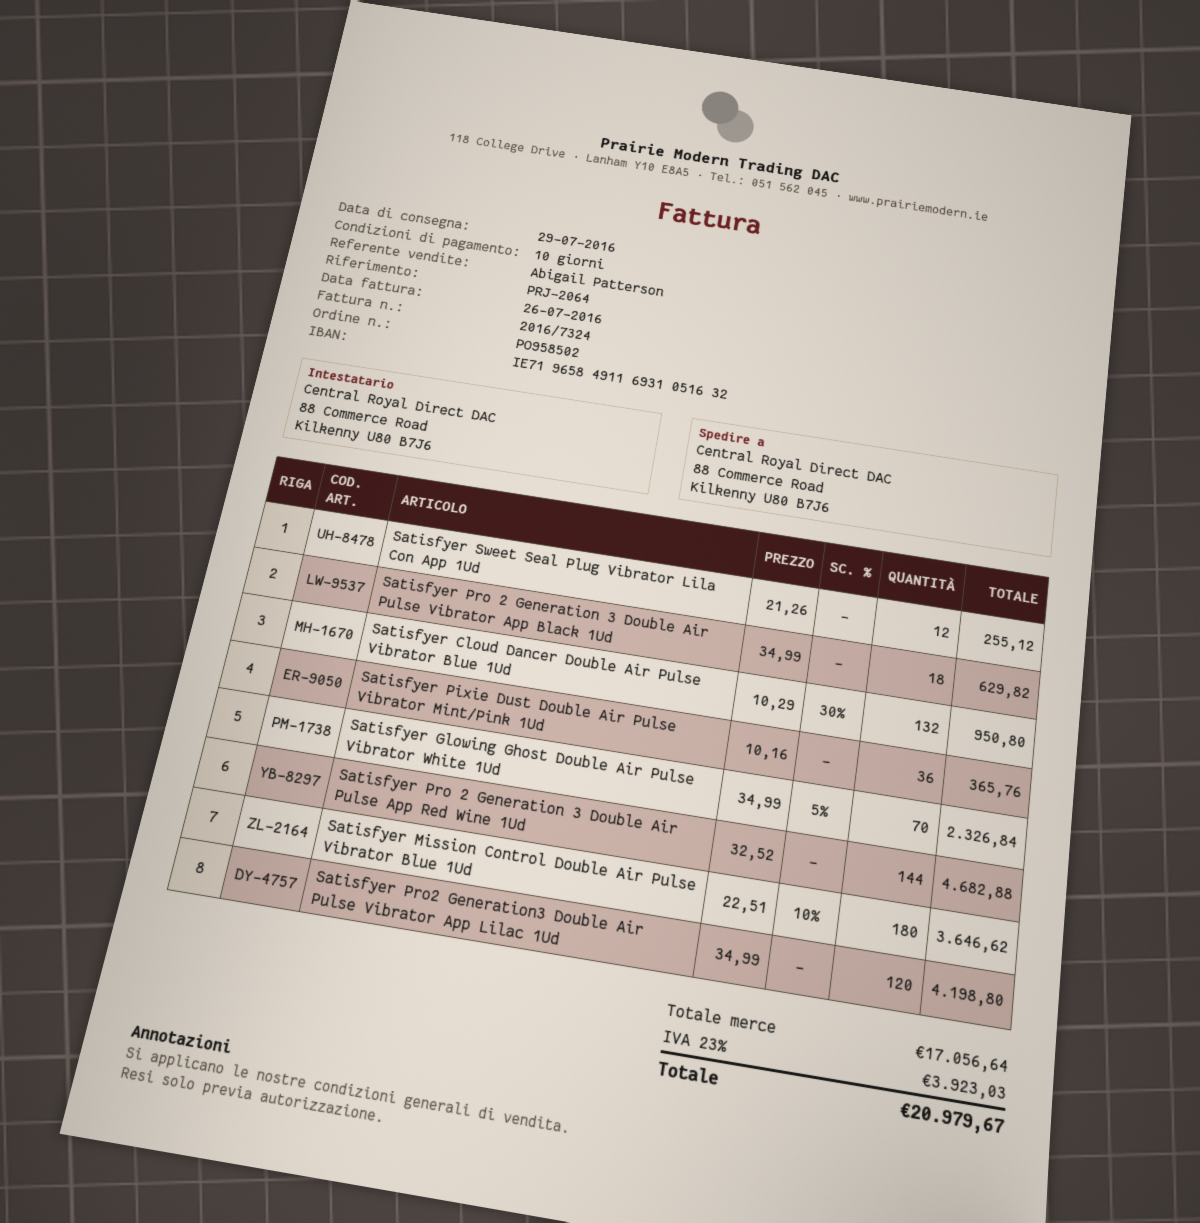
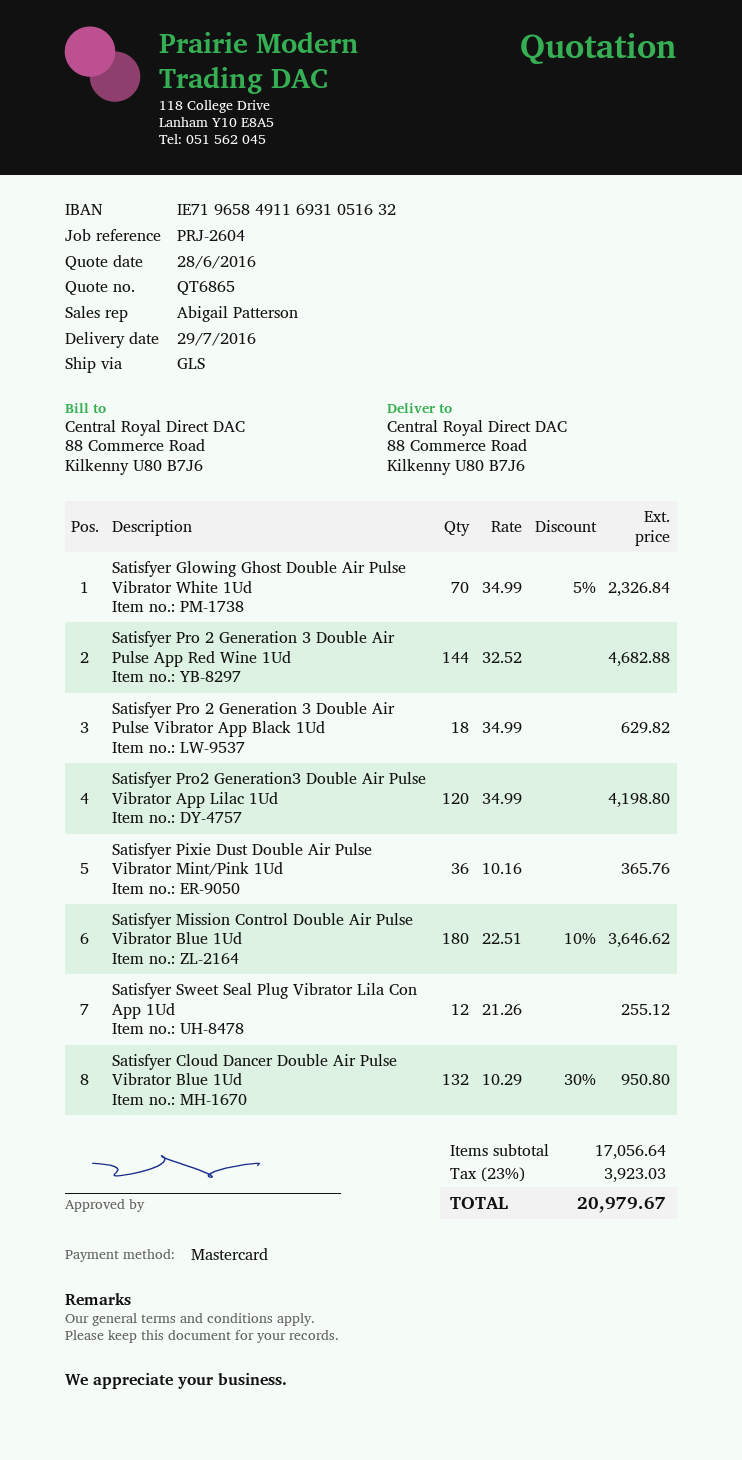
reference: PRJ-2064 -> PRJ-2604

